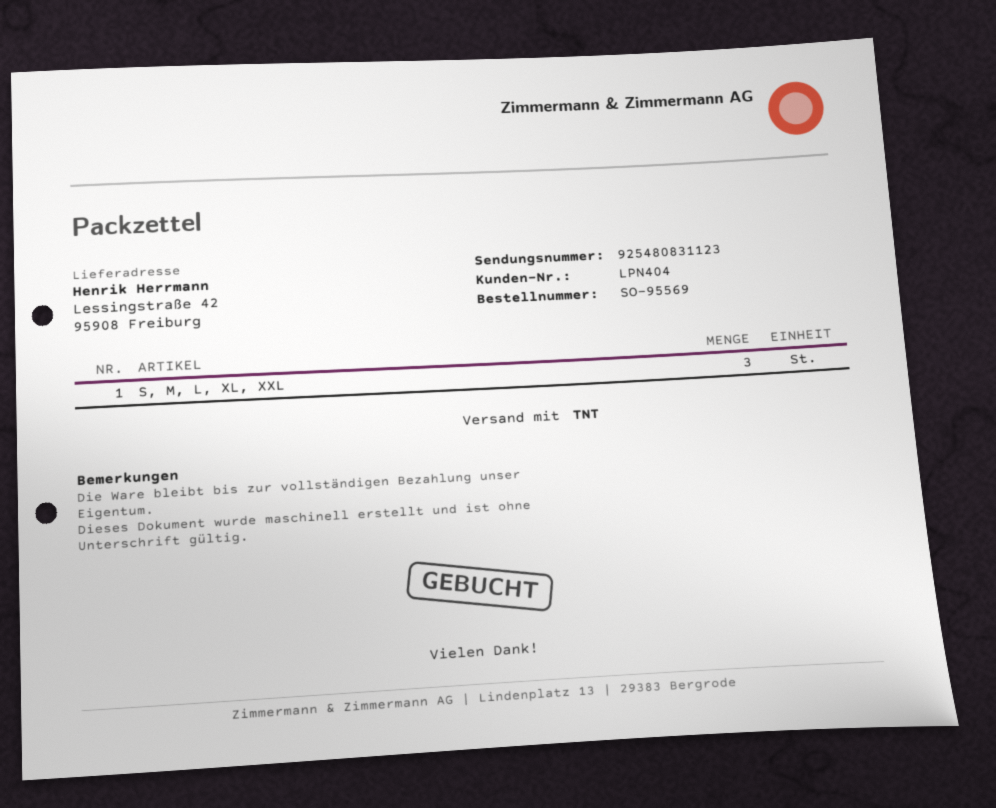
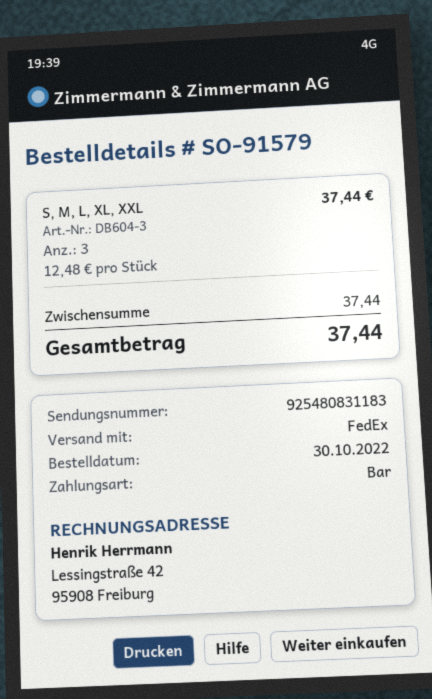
order number: SO-95569 -> SO-91579
shipping method: TNT -> FedEx
tracking number: 925480831123 -> 925480831183

